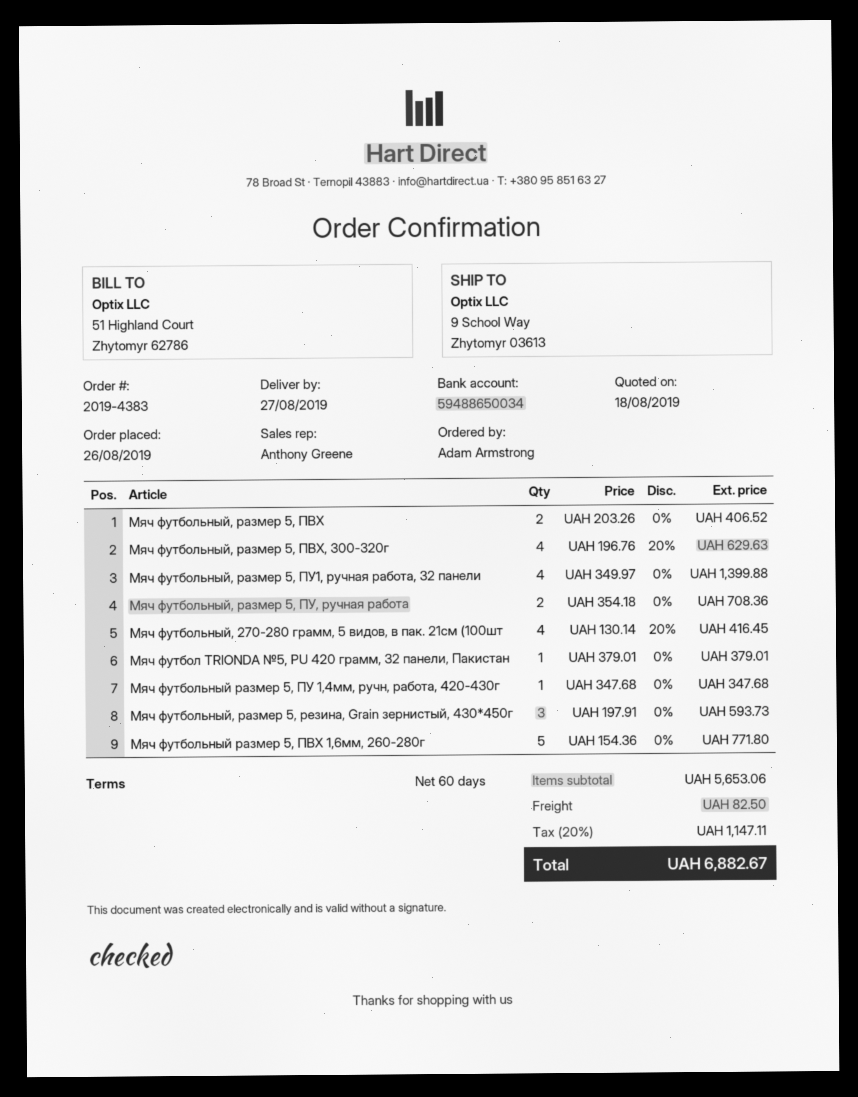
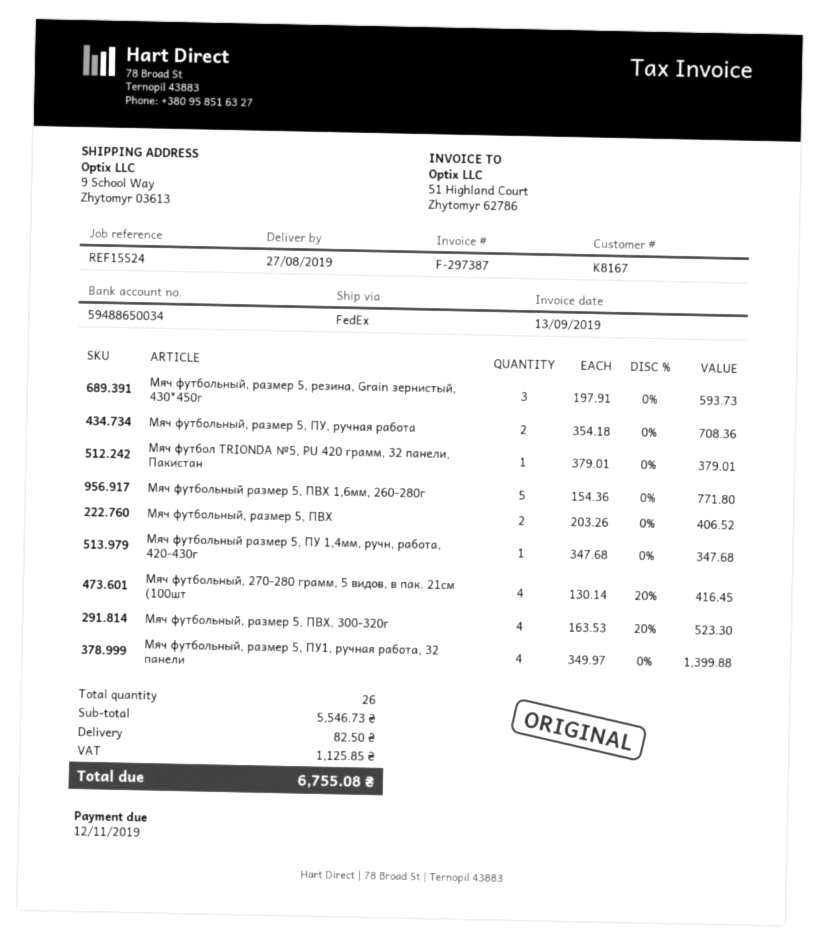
Мяч футбольный, размер 5, ПВХ, 300-320г: 4 x 196.76 - 20% = 629.63 -> 4 x 163.53 - 20% = 523.30
subtotal: 5653.06 -> 5546.73
tax: 1147.11 -> 1125.85
total: 6882.67 -> 6755.08

